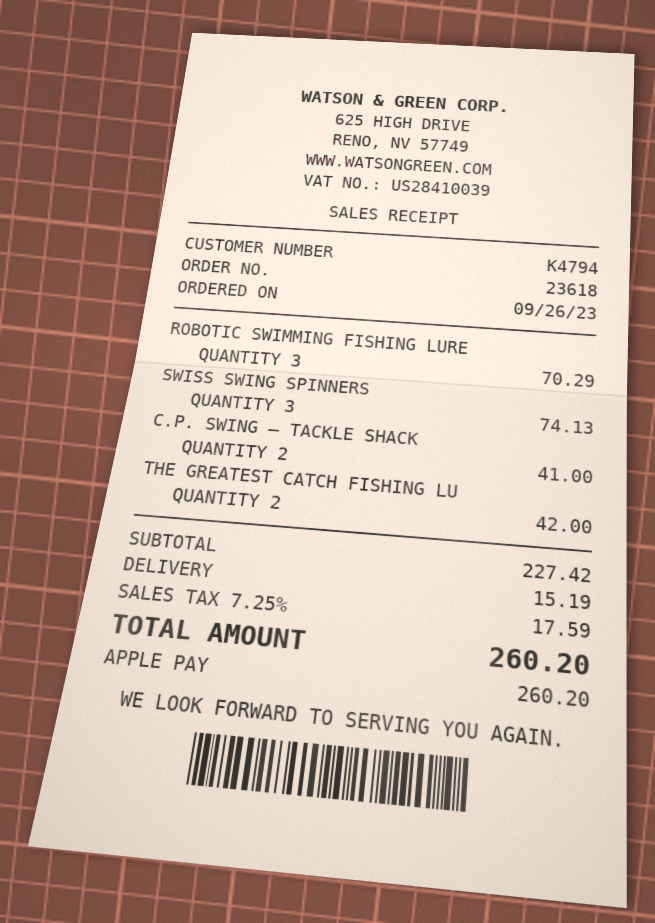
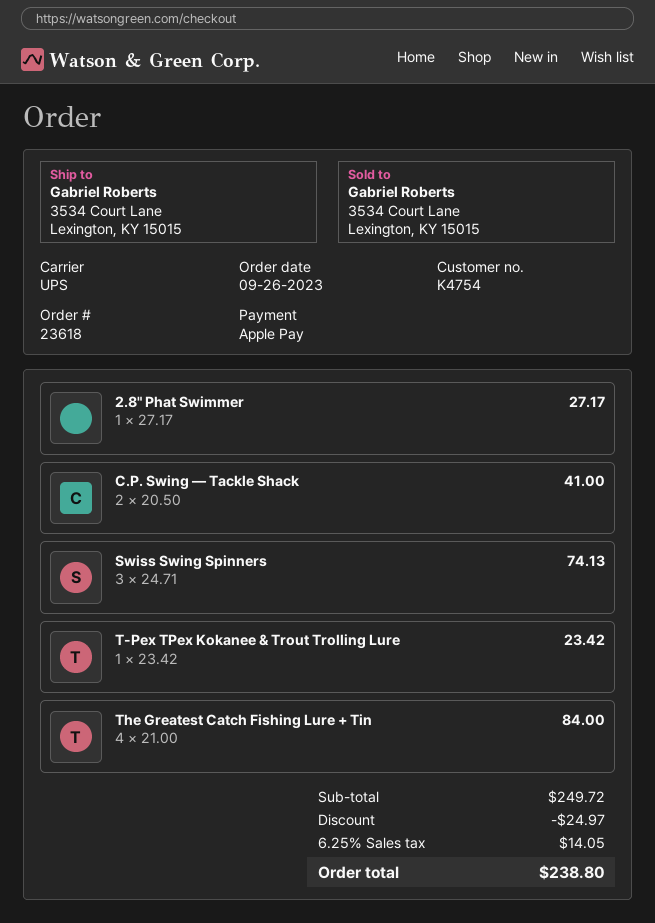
customer number: K4794 -> K4754
ROBOTIC SWIMMING FISHING LURE: 3 for 70.29 -> none
THE GREATEST CATCH FISHING LU: 2 for 42.00 -> 4 for 84.00
2.8" Phat Swimmer: none -> 1 for 27.17
T-Pex TPex Kokanee & Trout Trolling Lure: none -> 1 for 23.42
subtotal: 227.42 -> 249.72
discount: none -> 24.97
shipping: 15.19 -> none
tax: 7.25% = 17.59 -> 6.25% = 14.05
total: 260.20 -> 238.80

